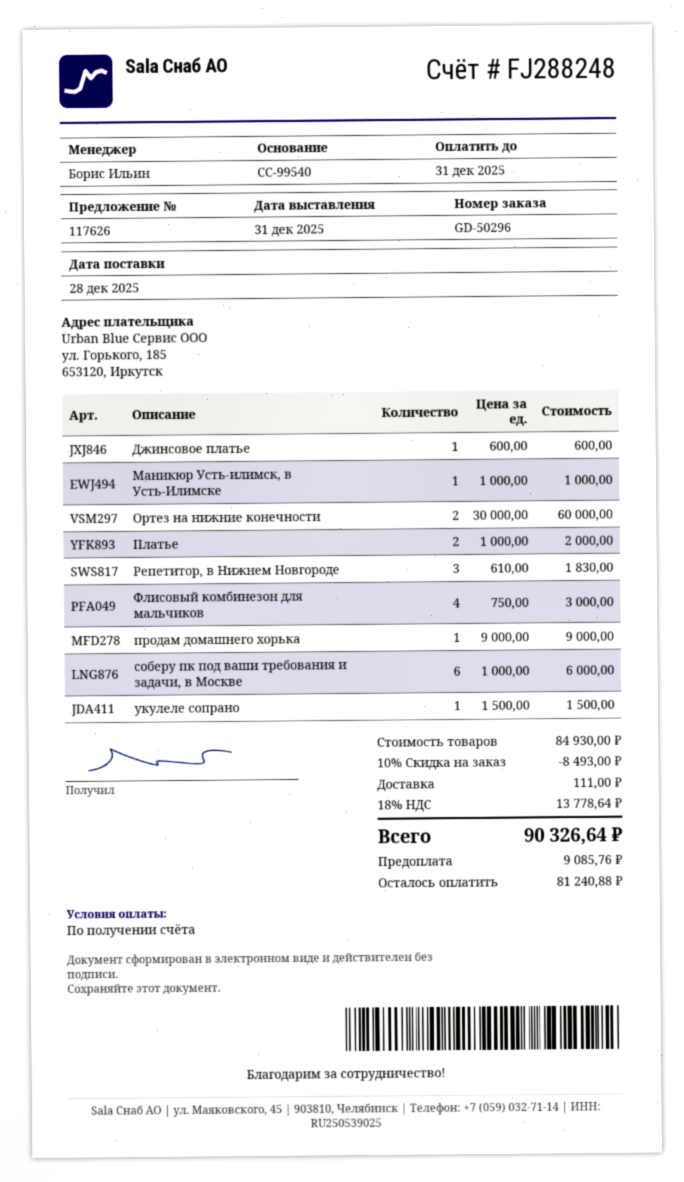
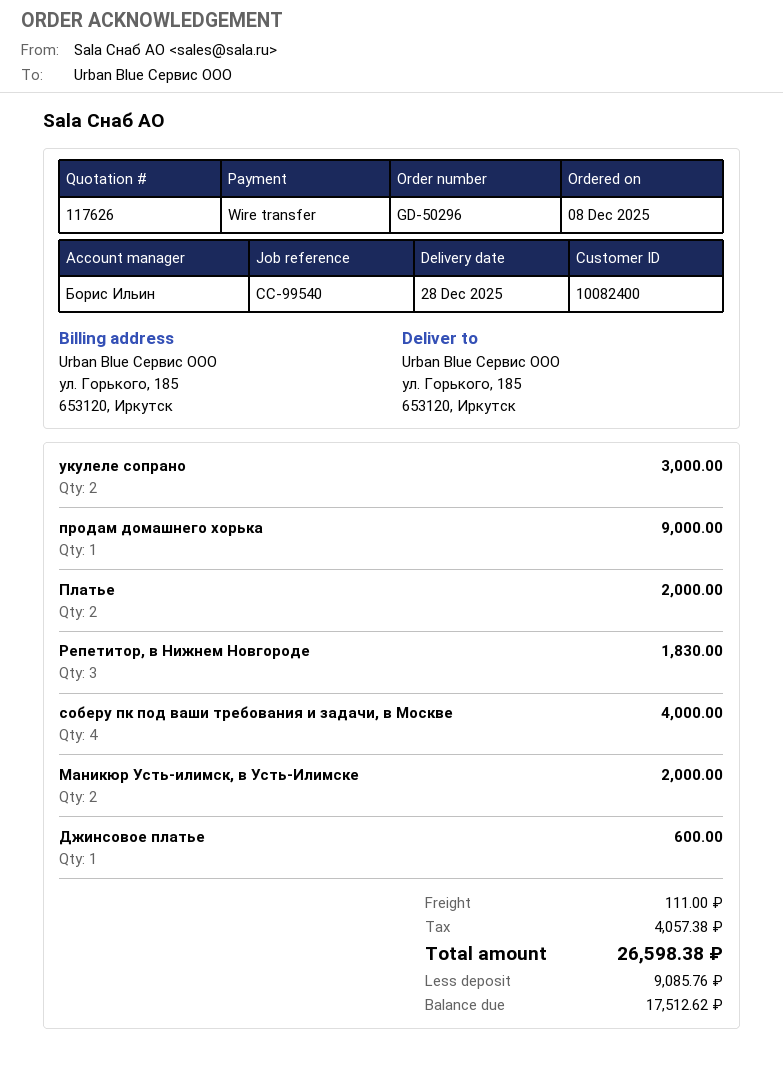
Маникюр Усть-илимск, в Усть-Илимске: 1 for 1000.00 -> 2 for 2000.00
Ортез на нижние конечности: 2 for 60000.00 -> none
Флисовый комбинезон для мальчиков: 4 for 3000.00 -> none
соберу пк под ваши требования и задачи, в Москве: 6 for 6000.00 -> 4 for 4000.00
укулеле сопрано: 1 for 1500.00 -> 2 for 3000.00
discount: 10% = 8493.00 -> none
tax: 13778.64 -> 4057.38
total: 90326.64 -> 26598.38
balance: 81240.88 -> 17512.62

